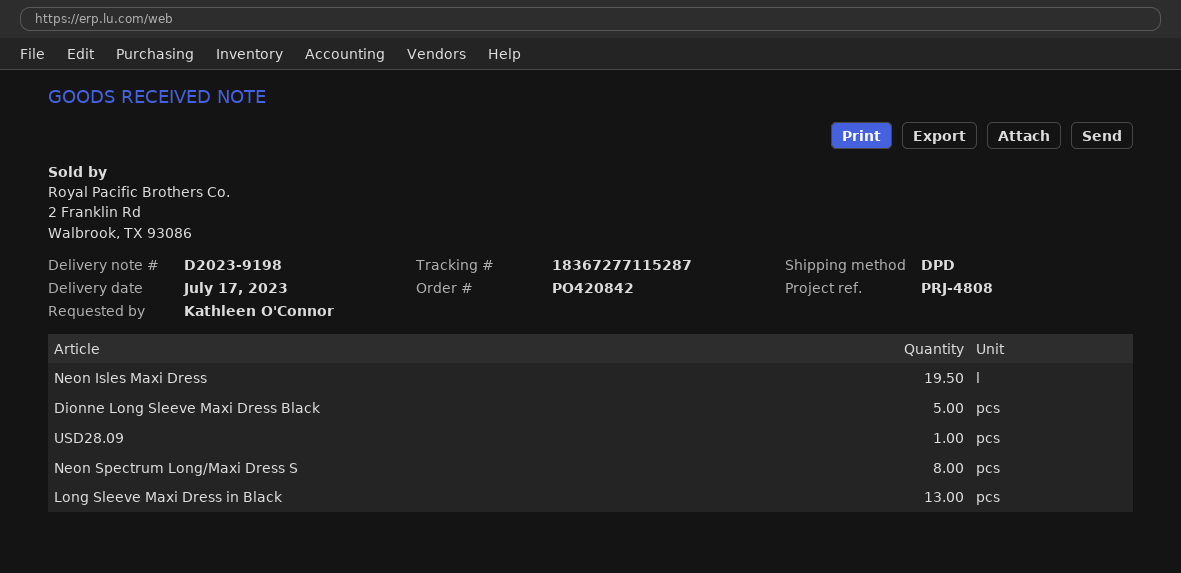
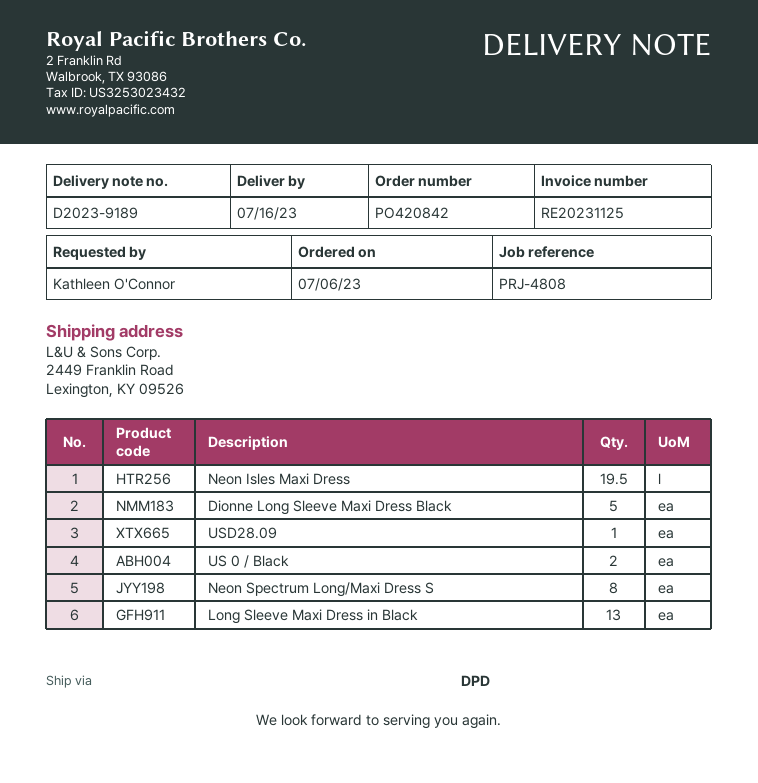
delivery note number: D2023-9198 -> D2023-9189
delivery date: 2023-07-17 -> 2023-07-16
US 0 / Black: none -> 2

